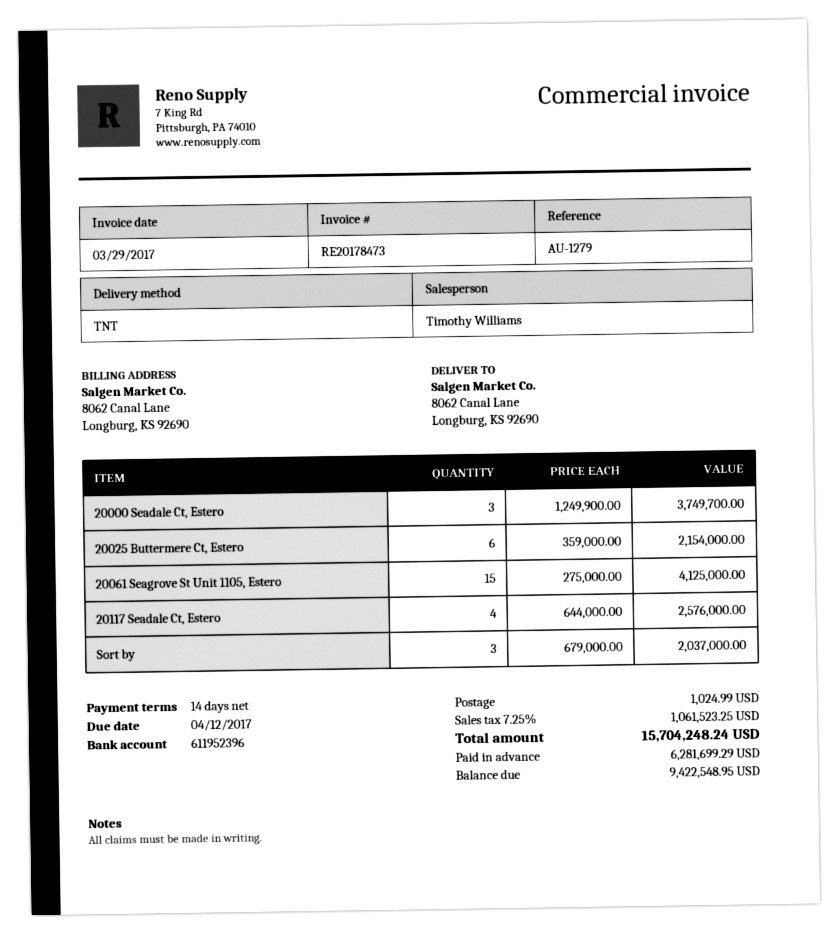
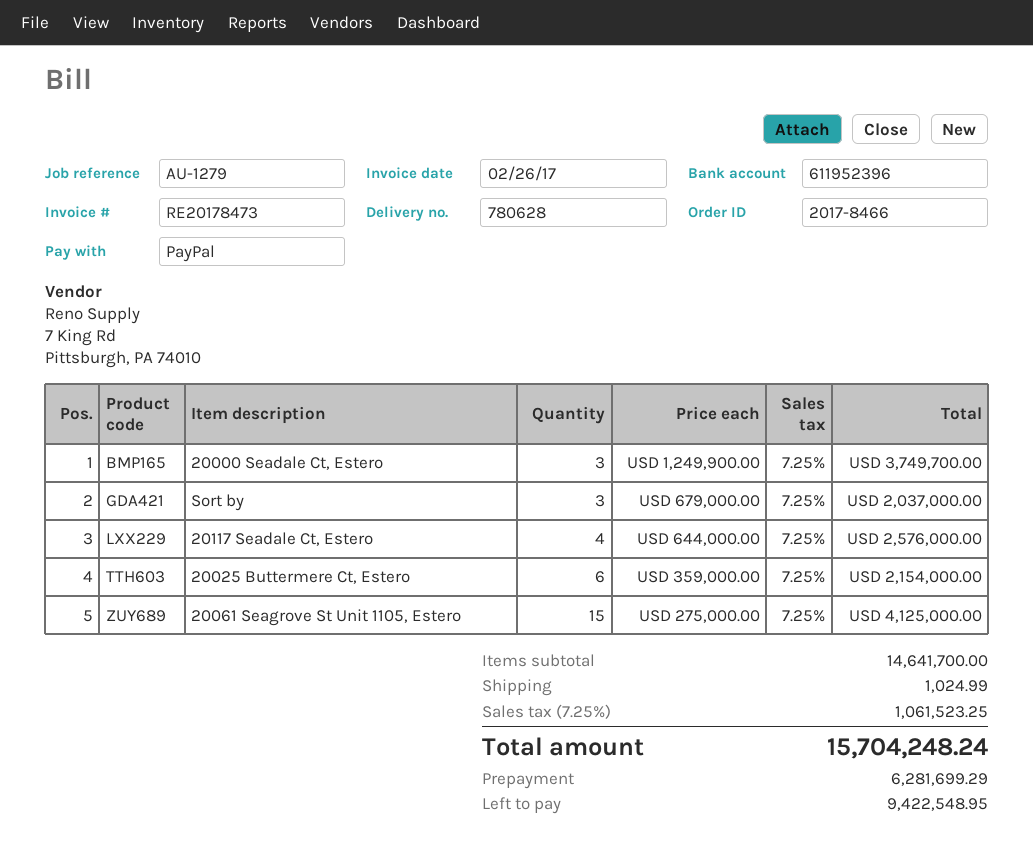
invoice date: 2017-03-29 -> 2017-02-26

